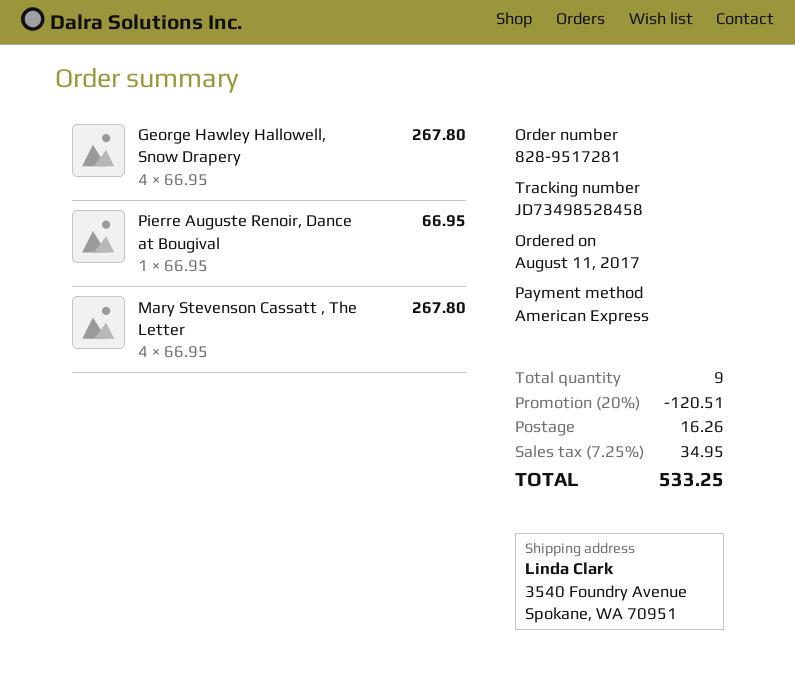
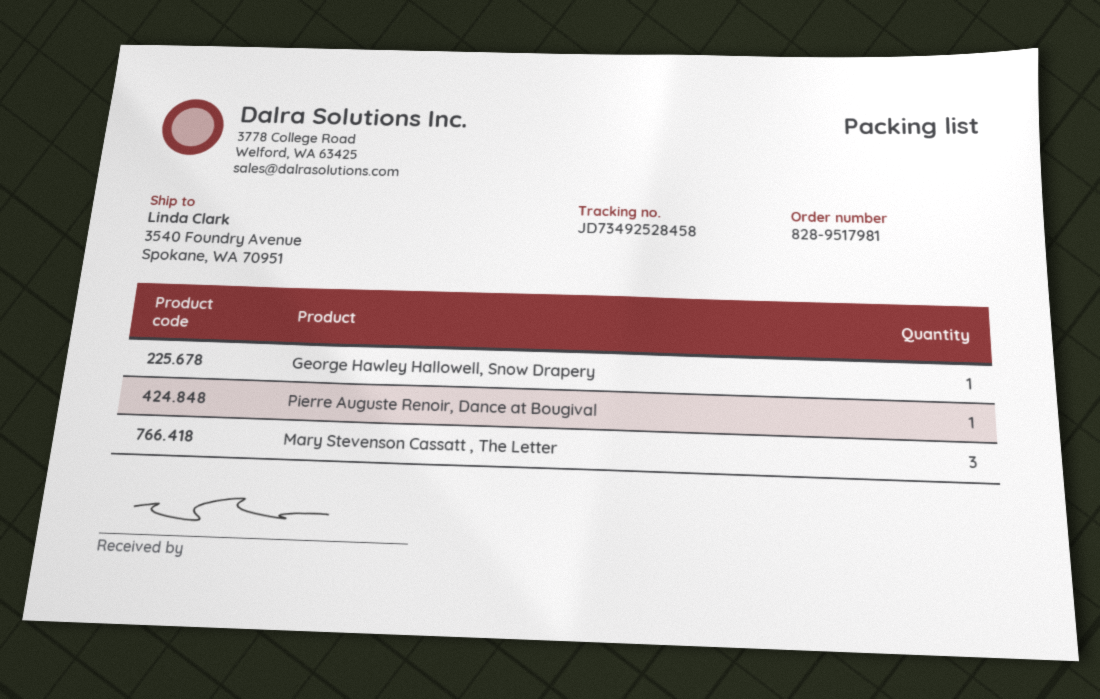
order number: 828-9517281 -> 828-9517981
tracking number: JD73498528458 -> JD73492528458
George Hawley Hallowell, Snow Drapery: 4 -> 1
Mary Stevenson Cassatt , The Letter: 4 -> 3

